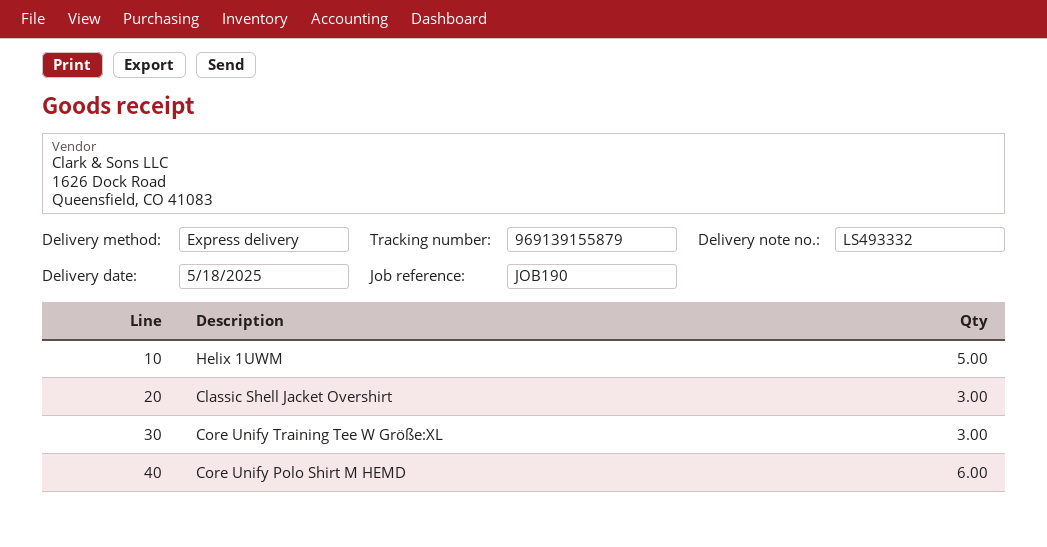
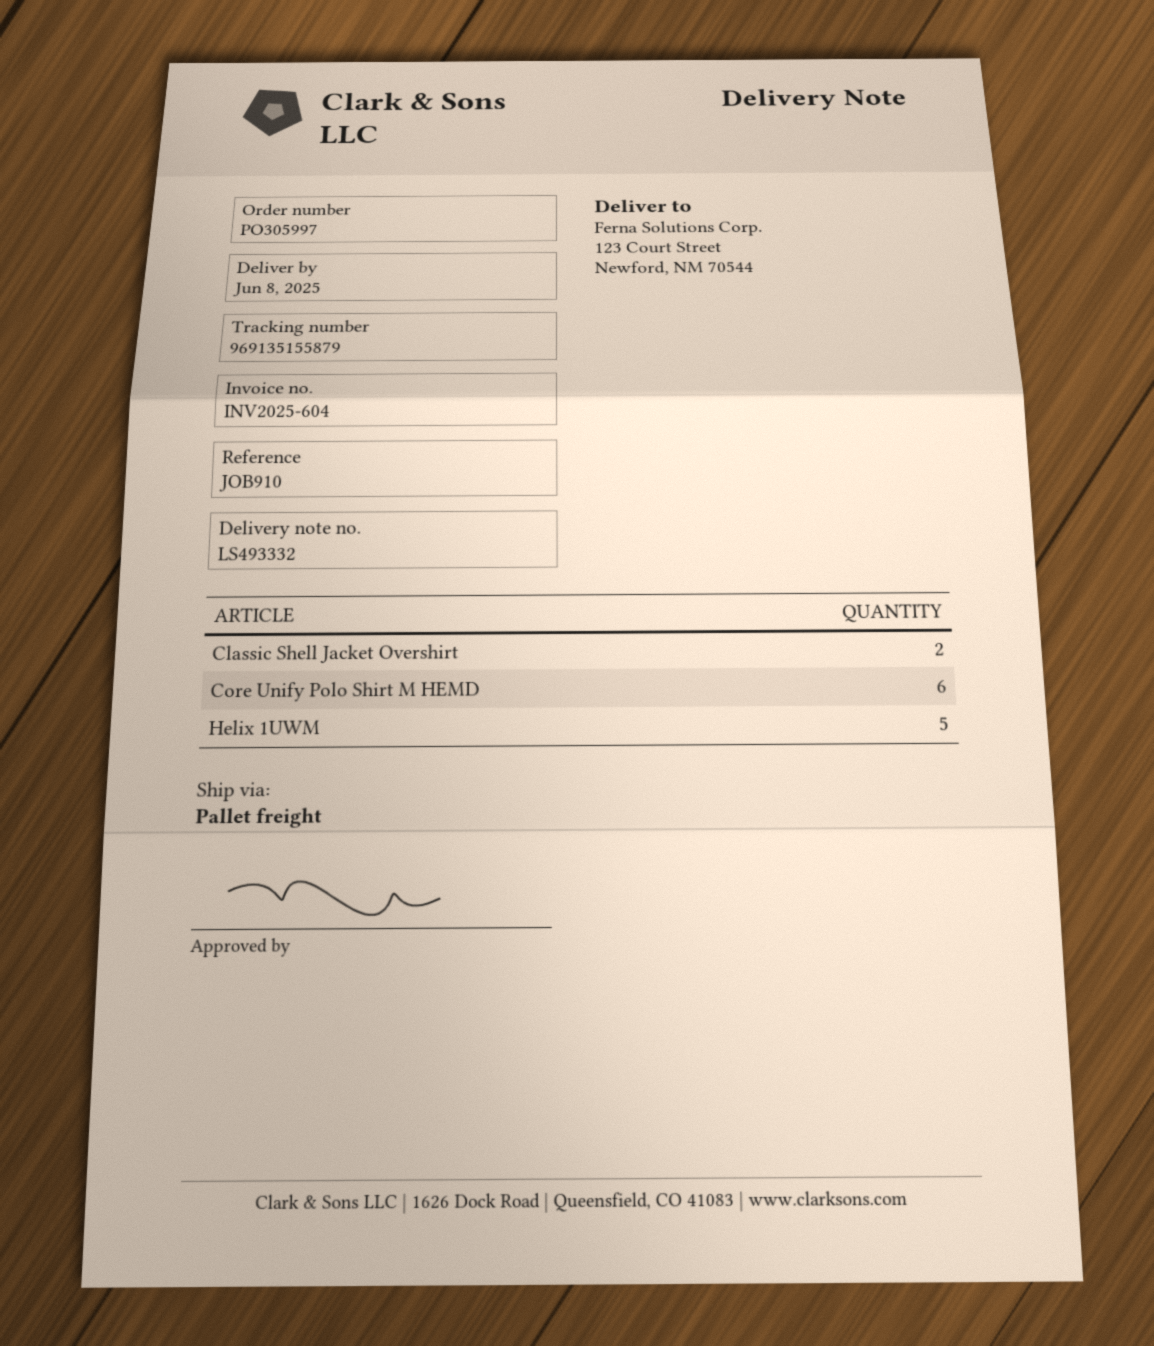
delivery date: 2025-05-18 -> 2025-06-08
reference: JOB190 -> JOB910
shipping method: express -> pallet freight
tracking number: 969139155879 -> 969135155879
Classic Shell Jacket Overshirt: 3 -> 2
Core Unify Training Tee W Größe:XL: 3 -> none

